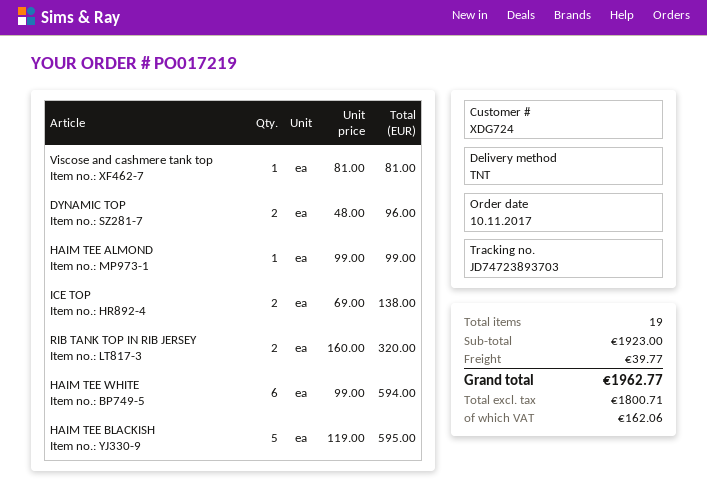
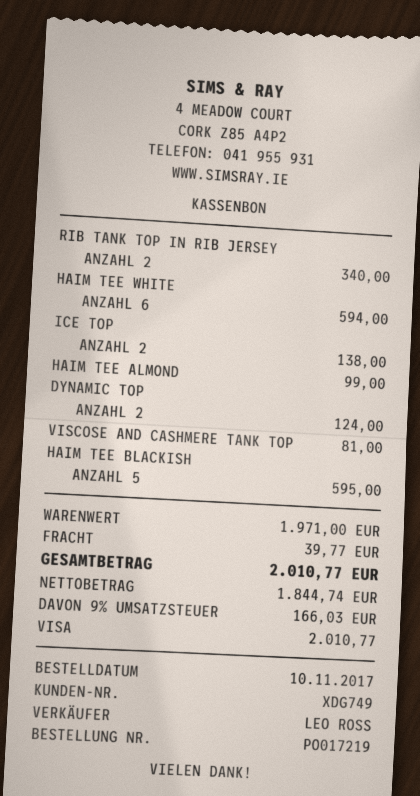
customer number: XDG724 -> XDG749
DYNAMIC TOP: 2 for 96.00 -> 2 for 124.00
RIB TANK TOP IN RIB JERSEY: 2 for 320.00 -> 2 for 340.00
subtotal: 1923.00 -> 1971.00
net: 1800.71 -> 1844.74
tax: 162.06 -> 166.03
total: 1962.77 -> 2010.77

